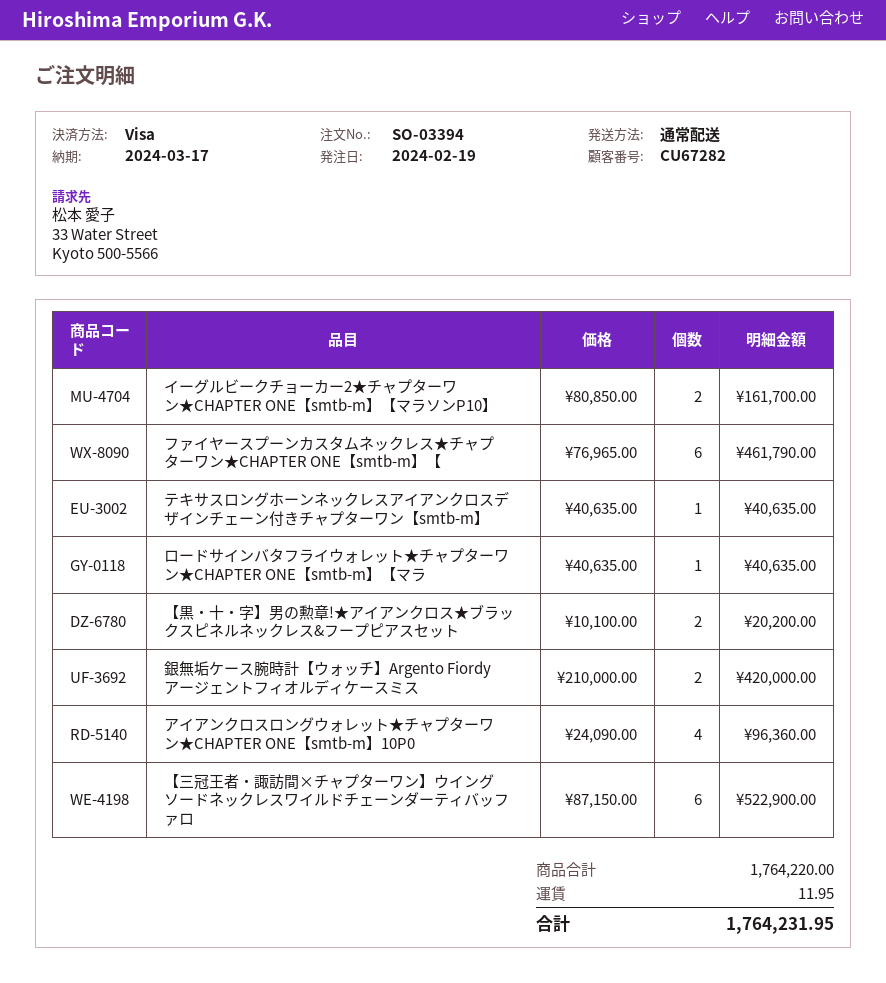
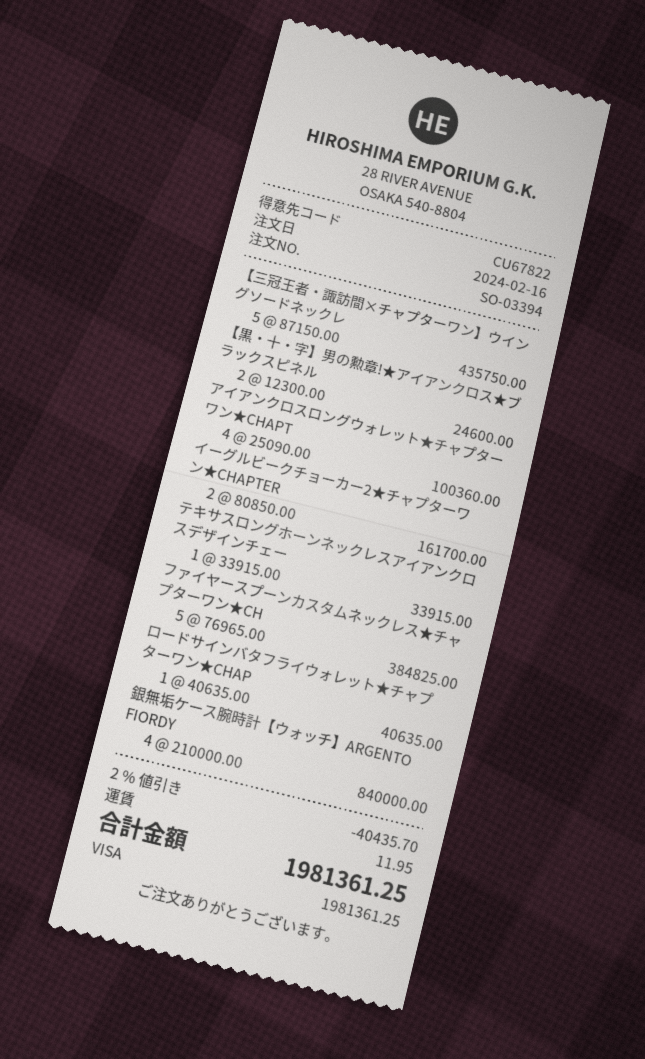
order date: 2024-02-19 -> 2024-02-16
customer number: CU67282 -> CU67822
ファイヤースプーンカスタムネックレス★チャプターワン★CHAPTER ONE【smtb-m】【: 6 x 76965.00 = 461790.00 -> 5 x 76965.00 = 384825.00
テキサスロングホーンネックレスアイアンクロスデザインチェーン付きチャプターワン【smtb-m】: 1 x 40635.00 = 40635.00 -> 1 x 33915.00 = 33915.00
【黒・十・字】男の勲章!★アイアンクロス★ブラックスピネルネックレス&フープピアスセット: 2 x 10100.00 = 20200.00 -> 2 x 12300.00 = 24600.00
銀無垢ケース腕時計【ウォッチ】Argento Fiordy アージェントフィオルディケースミス: 2 x 210000.00 = 420000.00 -> 4 x 210000.00 = 840000.00
アイアンクロスロングウォレット★チャプターワン★CHAPTER ONE【smtb-m】10P0: 4 x 24090.00 = 96360.00 -> 4 x 25090.00 = 100360.00
【三冠王者・諏訪間×チャプターワン】ウイングソードネックレスワイルドチェーンダーティバッファロ: 6 x 87150.00 = 522900.00 -> 5 x 87150.00 = 435750.00
discount: none -> 2% = 40435.70
total: 1764231.95 -> 1981361.25

